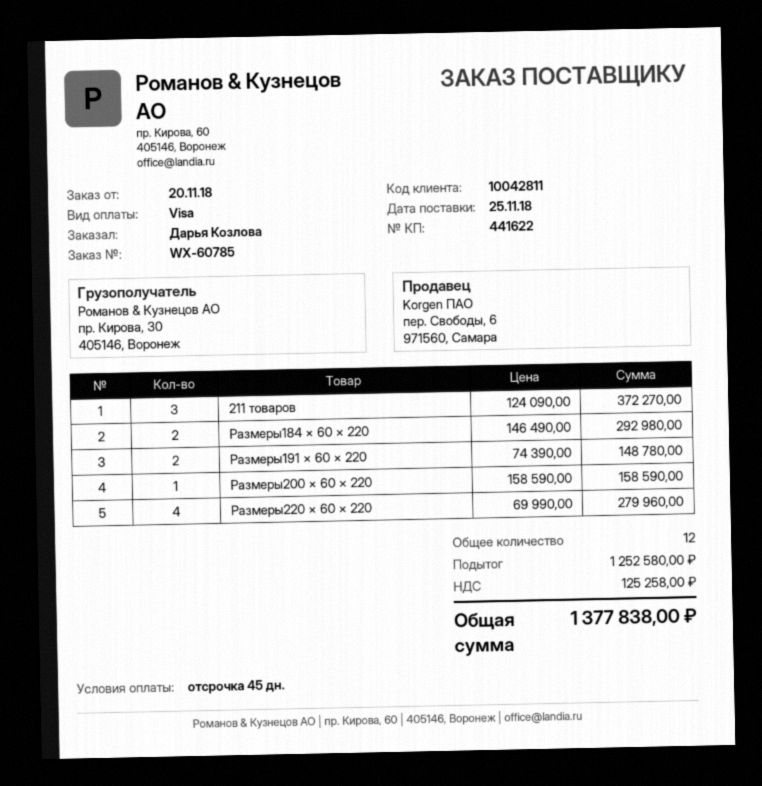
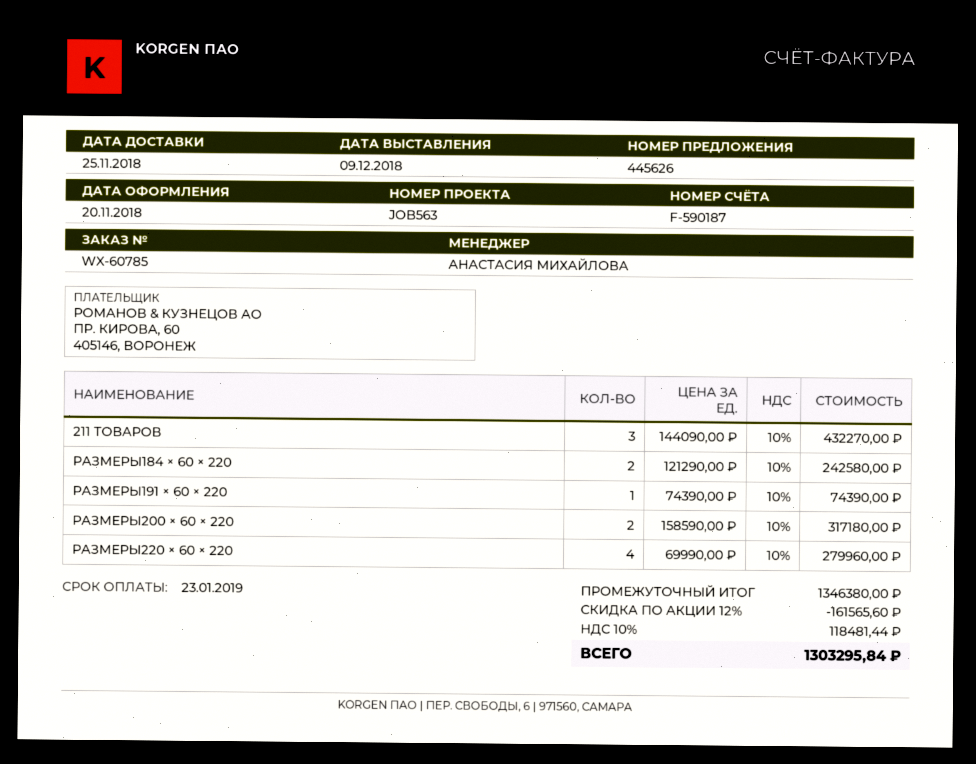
quote number: 441622 -> 445626
211 товаров: 3 x 124090.00 = 372270.00 -> 3 x 144090.00 = 432270.00
Размеры184 × 60 × 220: 2 x 146490.00 = 292980.00 -> 2 x 121290.00 = 242580.00
Размеры191 × 60 × 220: 2 x 74390.00 = 148780.00 -> 1 x 74390.00 = 74390.00
Размеры200 × 60 × 220: 1 x 158590.00 = 158590.00 -> 2 x 158590.00 = 317180.00
subtotal: 1252580.00 -> 1346380.00
discount: none -> 12% = 161565.60
tax: 125258.00 -> 118481.44
total: 1377838.00 -> 1303295.84

